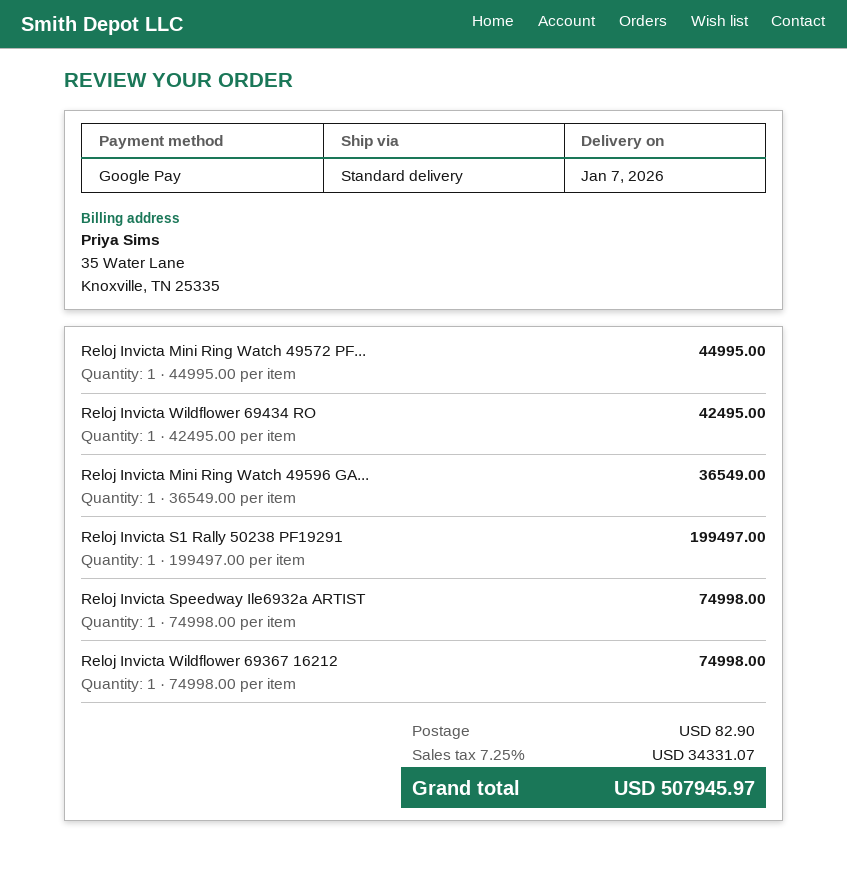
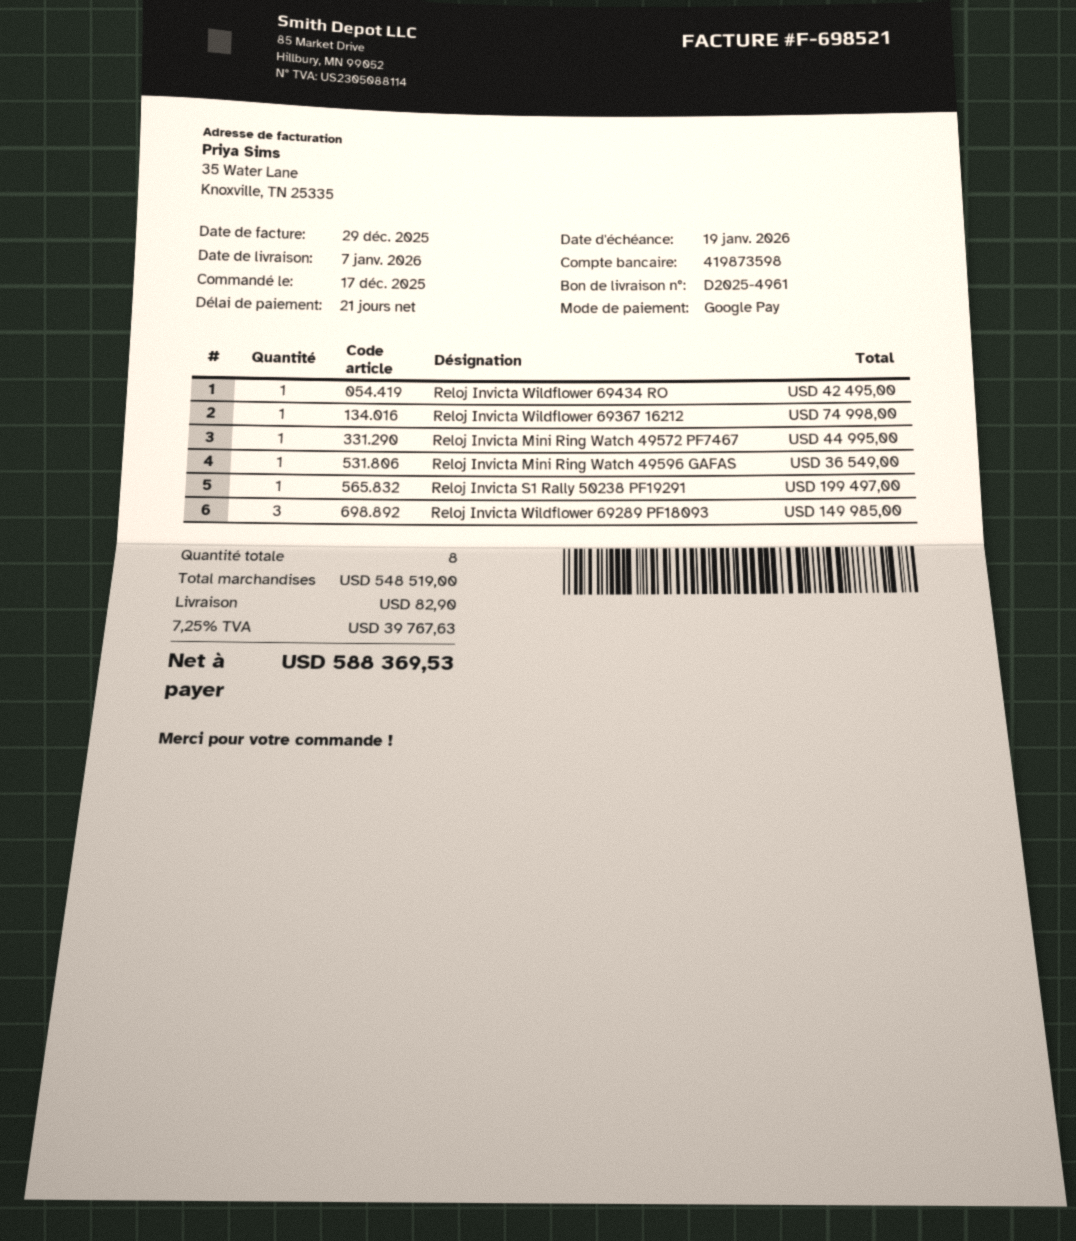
Reloj Invicta Speedway Ile6932a ARTIST: 1 for 74998.00 -> none
Reloj Invicta Wildflower 69289 PF18093: none -> 3 for 149985.00
tax: 7.25% = 34331.07 -> 7.25% = 39767.63
total: 507945.97 -> 588369.53

